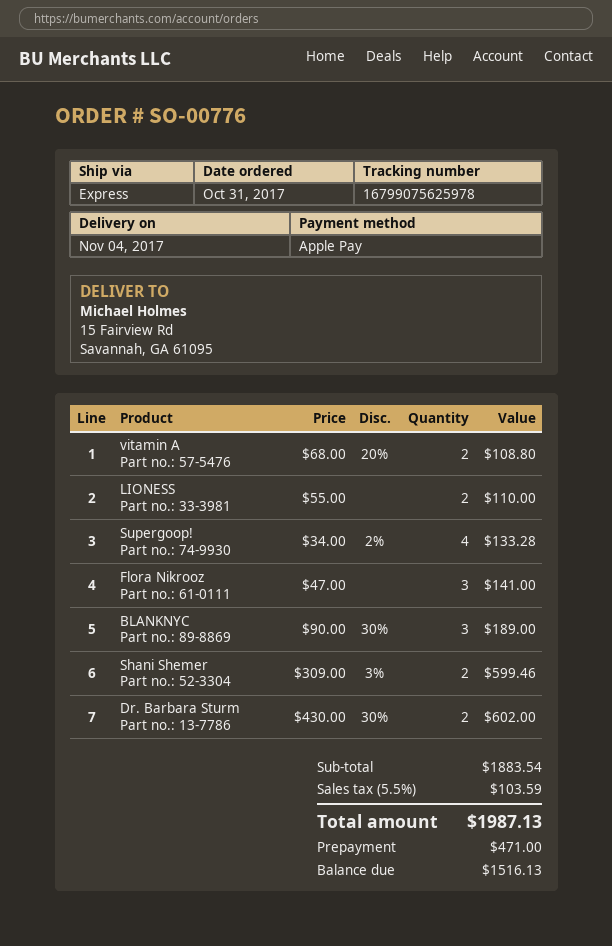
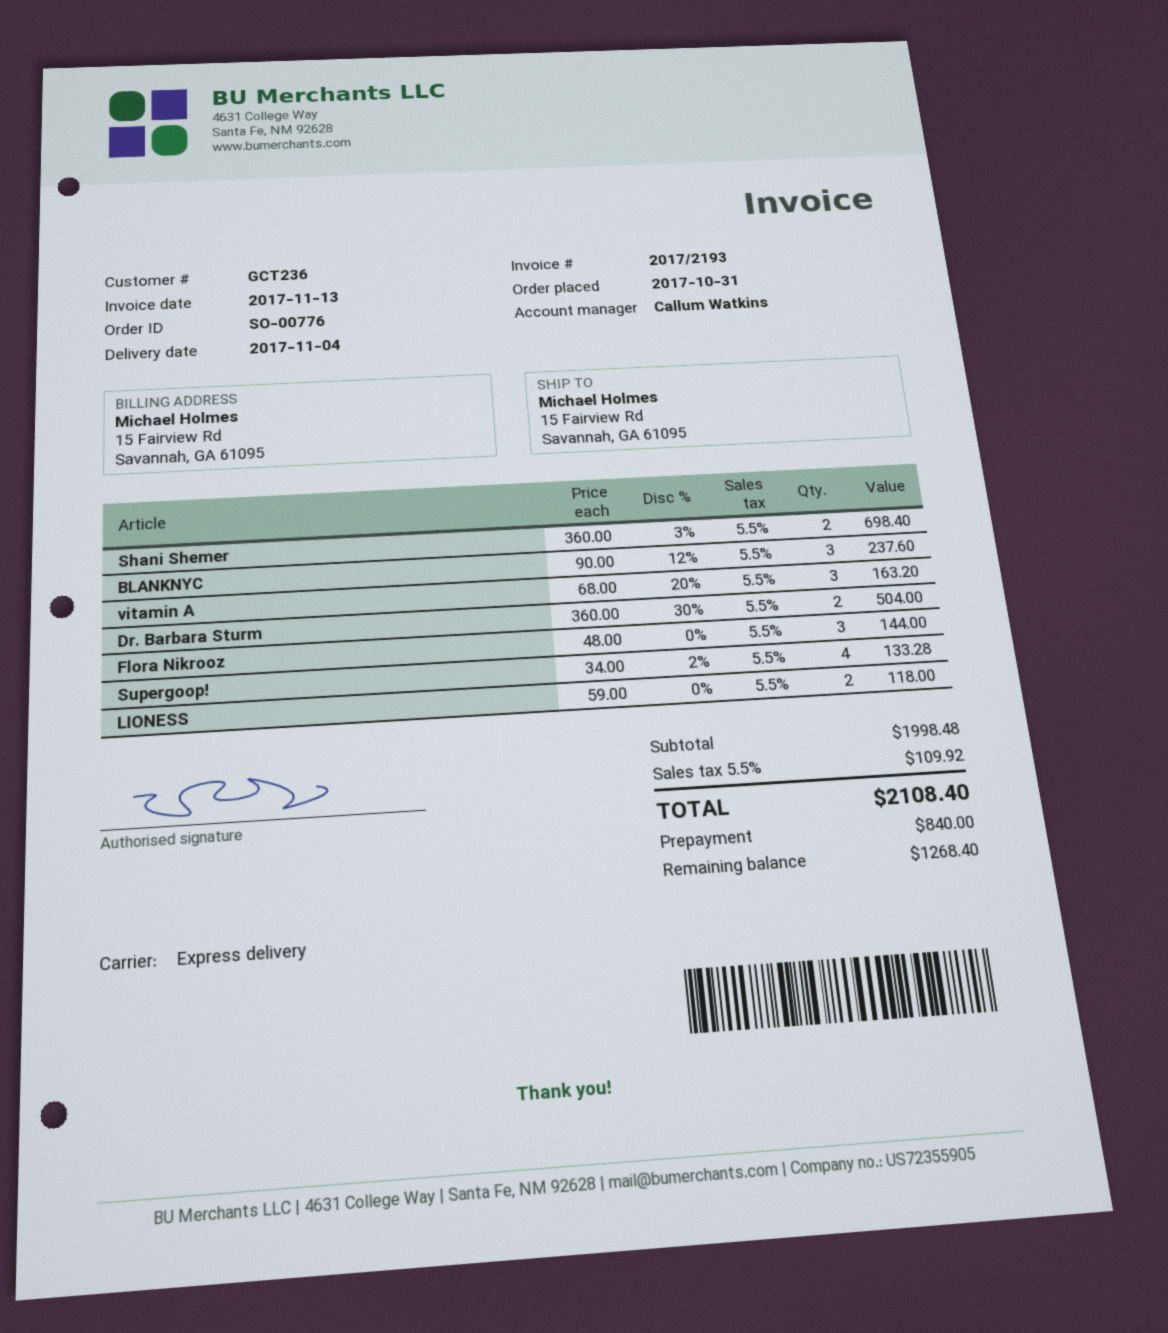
vitamin A: 2 x 68.00 - 20% = 108.80 -> 3 x 68.00 - 20% = 163.20
LIONESS: 2 x 55.00 = 110.00 -> 2 x 59.00 = 118.00
Flora Nikrooz: 3 x 47.00 = 141.00 -> 3 x 48.00 = 144.00
BLANKNYC: 3 x 90.00 - 30% = 189.00 -> 3 x 90.00 - 12% = 237.60
Shani Shemer: 2 x 309.00 - 3% = 599.46 -> 2 x 360.00 - 3% = 698.40
Dr. Barbara Sturm: 2 x 430.00 - 30% = 602.00 -> 2 x 360.00 - 30% = 504.00
subtotal: 1883.54 -> 1998.48
tax: 5.5% = 103.59 -> 5.5% = 109.92
total: 1987.13 -> 2108.40
deposit: 471.00 -> 840.00
balance: 1516.13 -> 1268.40

